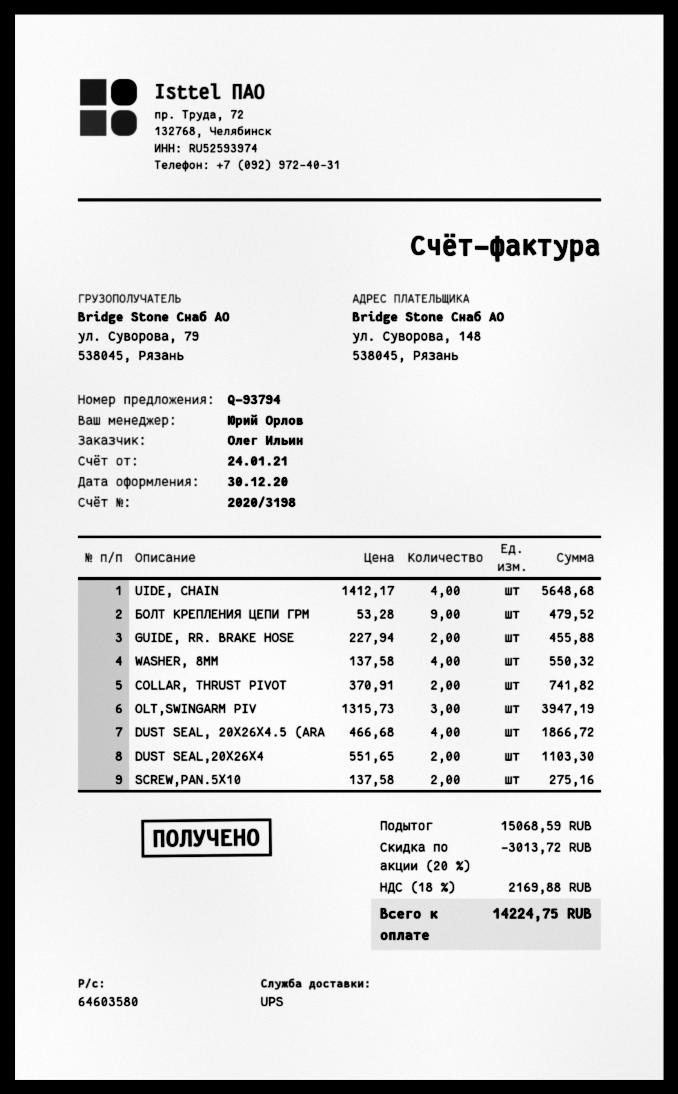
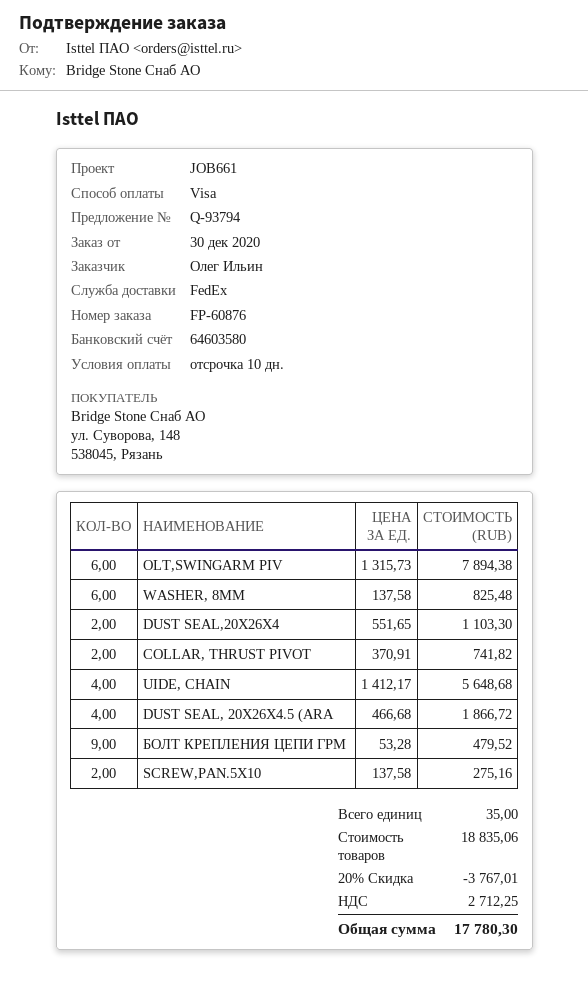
shipping method: UPS -> FedEx
GUIDE, RR. BRAKE HOSE: 2 x 227.94 = 455.88 -> none
WASHER, 8MM: 4 x 137.58 = 550.32 -> 6 x 137.58 = 825.48
OLT,SWINGARM PIV: 3 x 1315.73 = 3947.19 -> 6 x 1315.73 = 7894.38
subtotal: 15068.59 -> 18835.06
discount: 20% = 3013.72 -> 20% = 3767.01
tax: 2169.88 -> 2712.25
total: 14224.75 -> 17780.30

